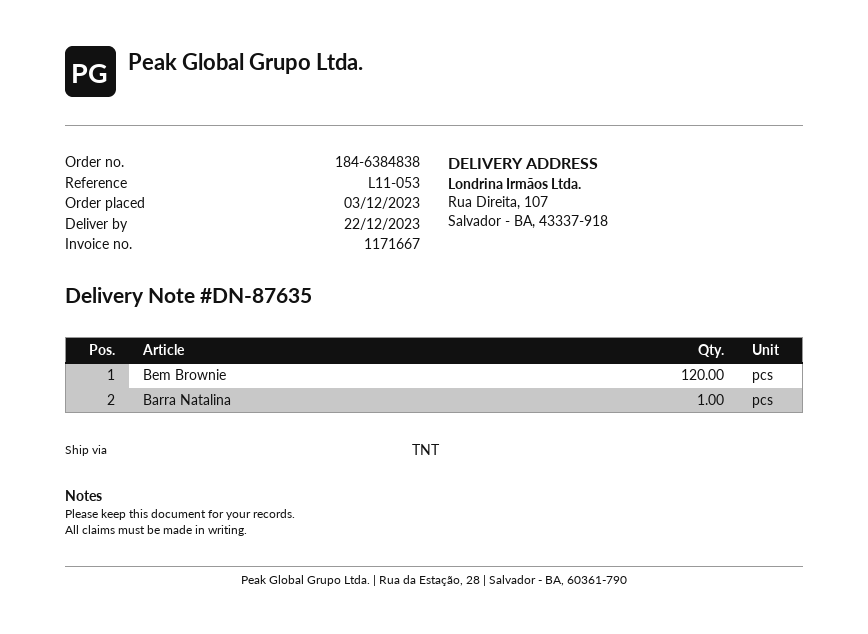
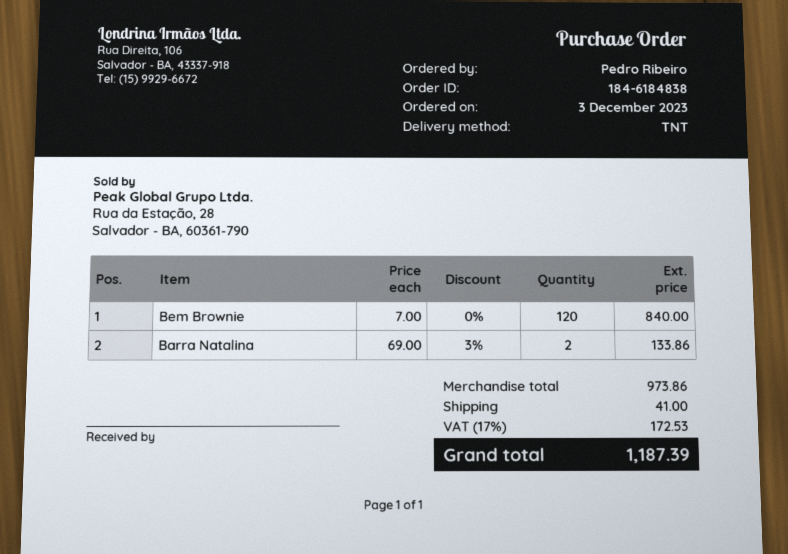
order number: 184-6384838 -> 184-6184838
Barra Natalina: 1 -> 2

